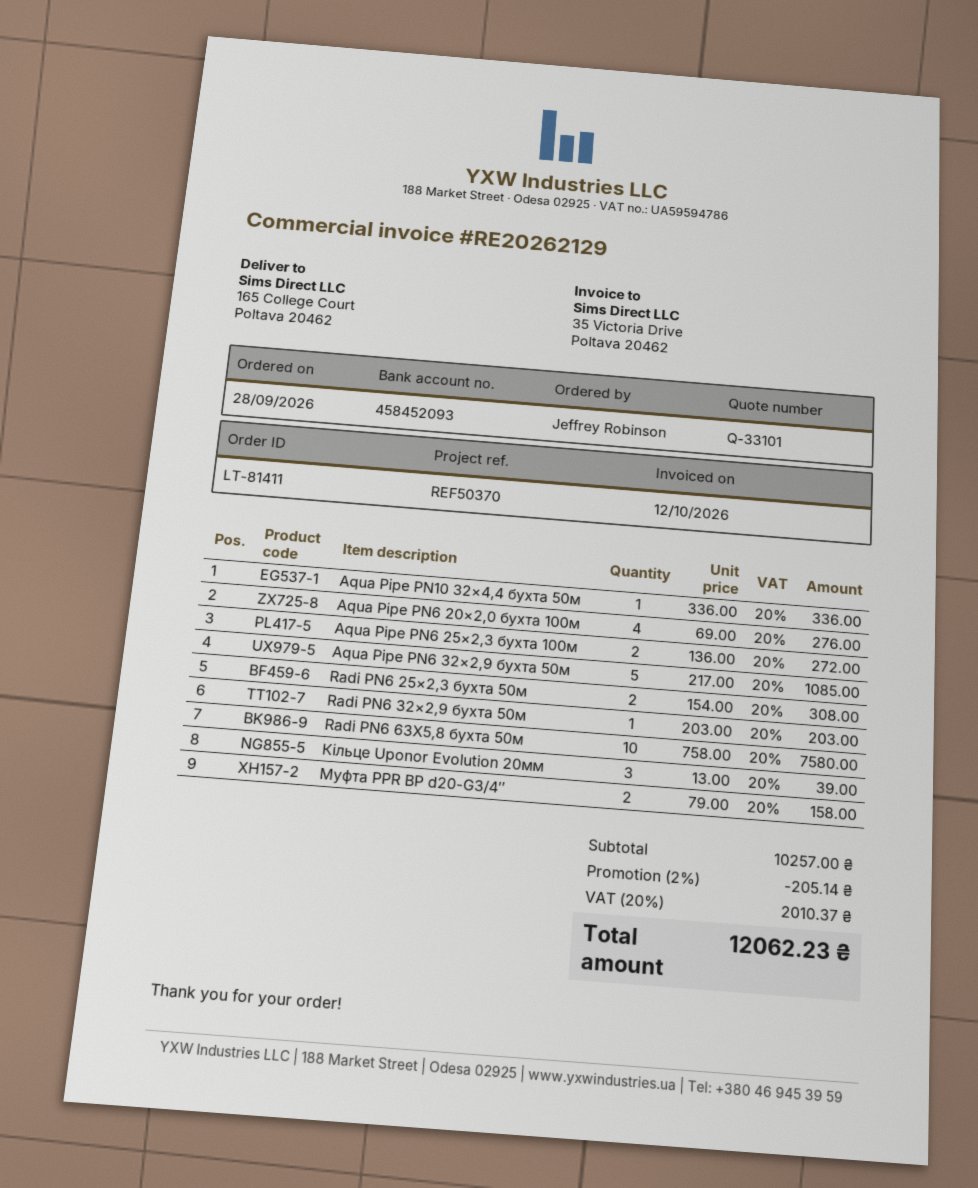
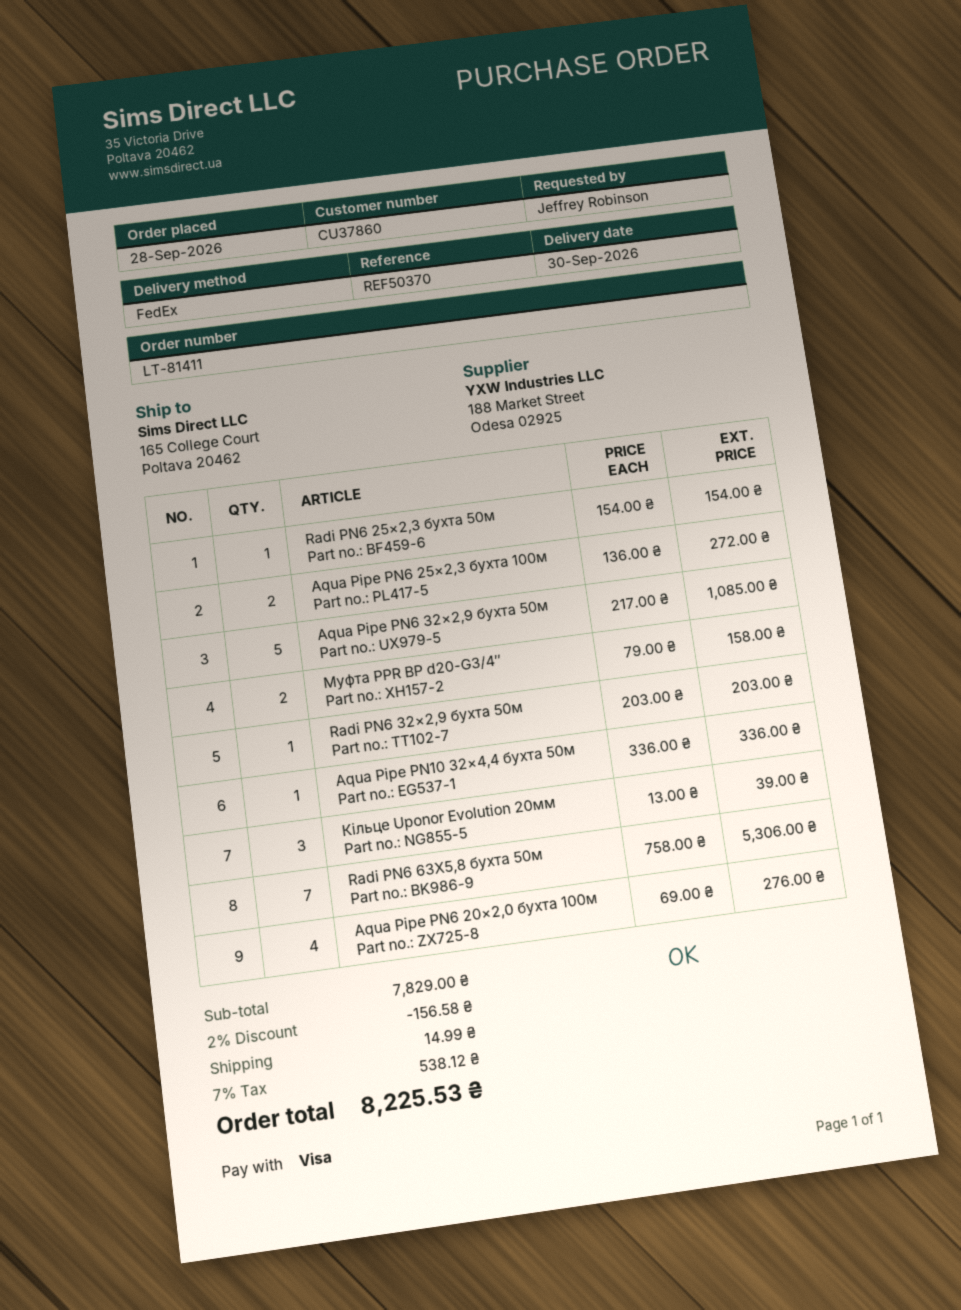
Radi PN6 25×2,3 бухта 50м: 2 x 154.00 = 308.00 -> 1 x 154.00 = 154.00
Radi PN6 63X5,8 бухта 50м: 10 x 758.00 = 7580.00 -> 7 x 758.00 = 5306.00
subtotal: 10257.00 -> 7829.00
discount: 2% = 205.14 -> 2% = 156.58
shipping: none -> 14.99
tax: 20% = 2010.37 -> 7% = 538.12
total: 12062.23 -> 8225.53

